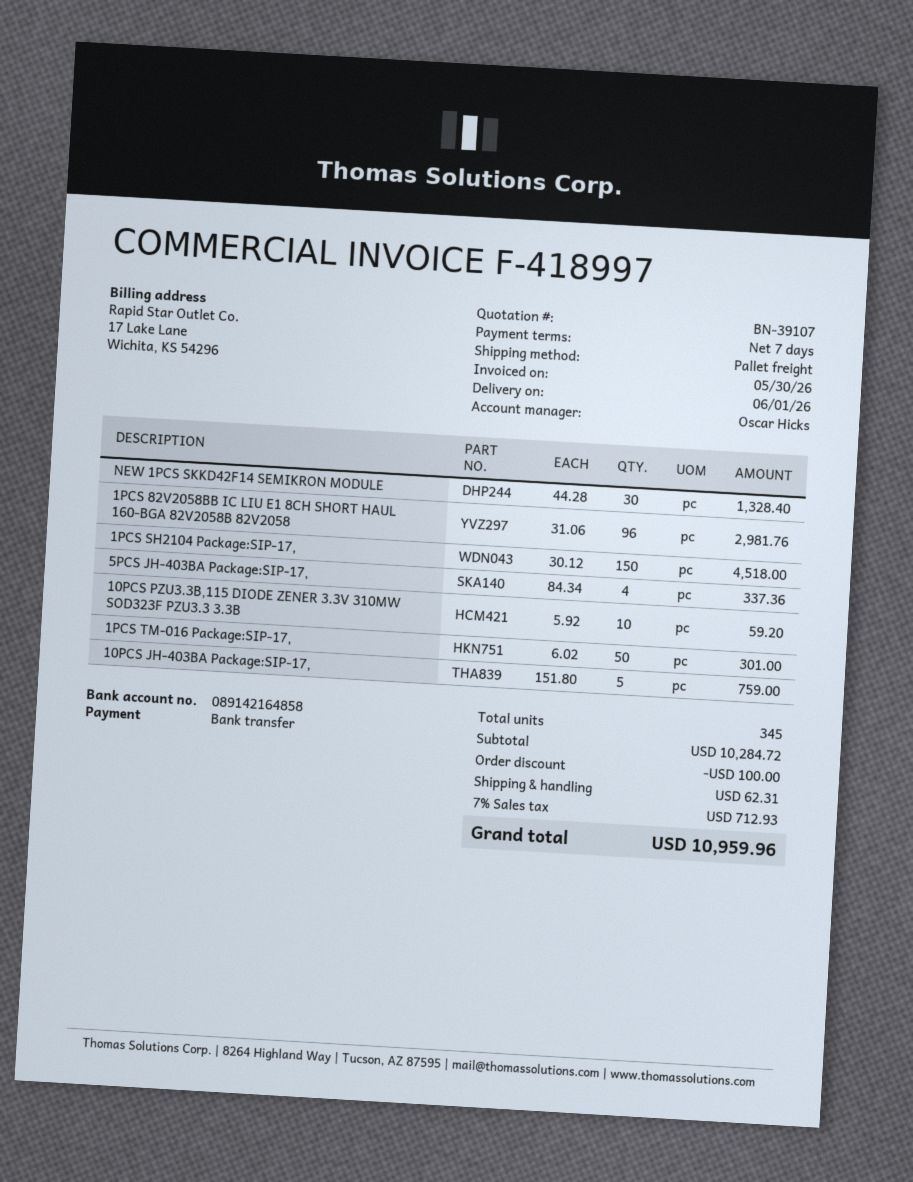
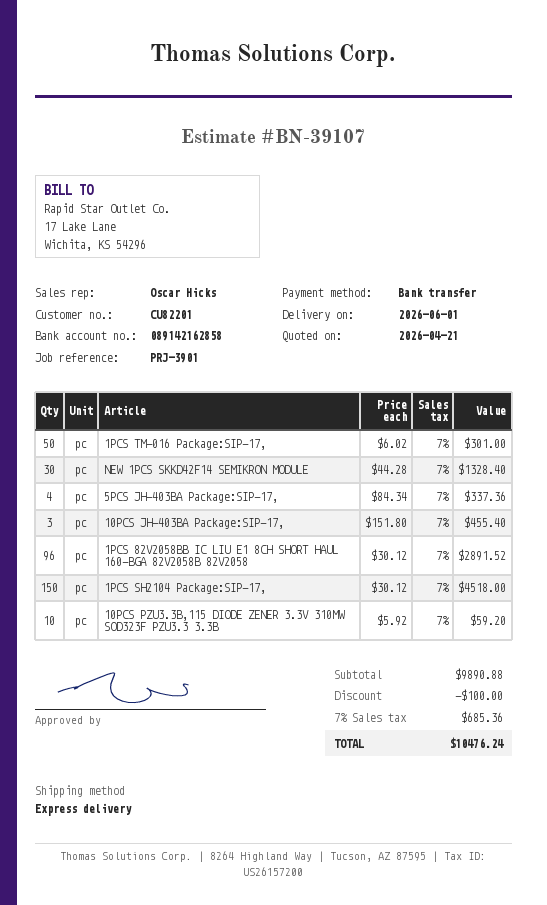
bank account: 089142164858 -> 089142162858
shipping method: pallet freight -> express
1PCS 82V2058BB IC LIU E1 8CH SHORT HAUL 160-BGA 82V2058B 82V2058: 96 x 31.06 = 2981.76 -> 96 x 30.12 = 2891.52
10PCS JH-403BA Package:SIP-17,: 5 x 151.80 = 759.00 -> 3 x 151.80 = 455.40
subtotal: 10284.72 -> 9890.88
shipping: 62.31 -> none
tax: 7% = 712.93 -> 7% = 685.36
total: 10959.96 -> 10476.24

